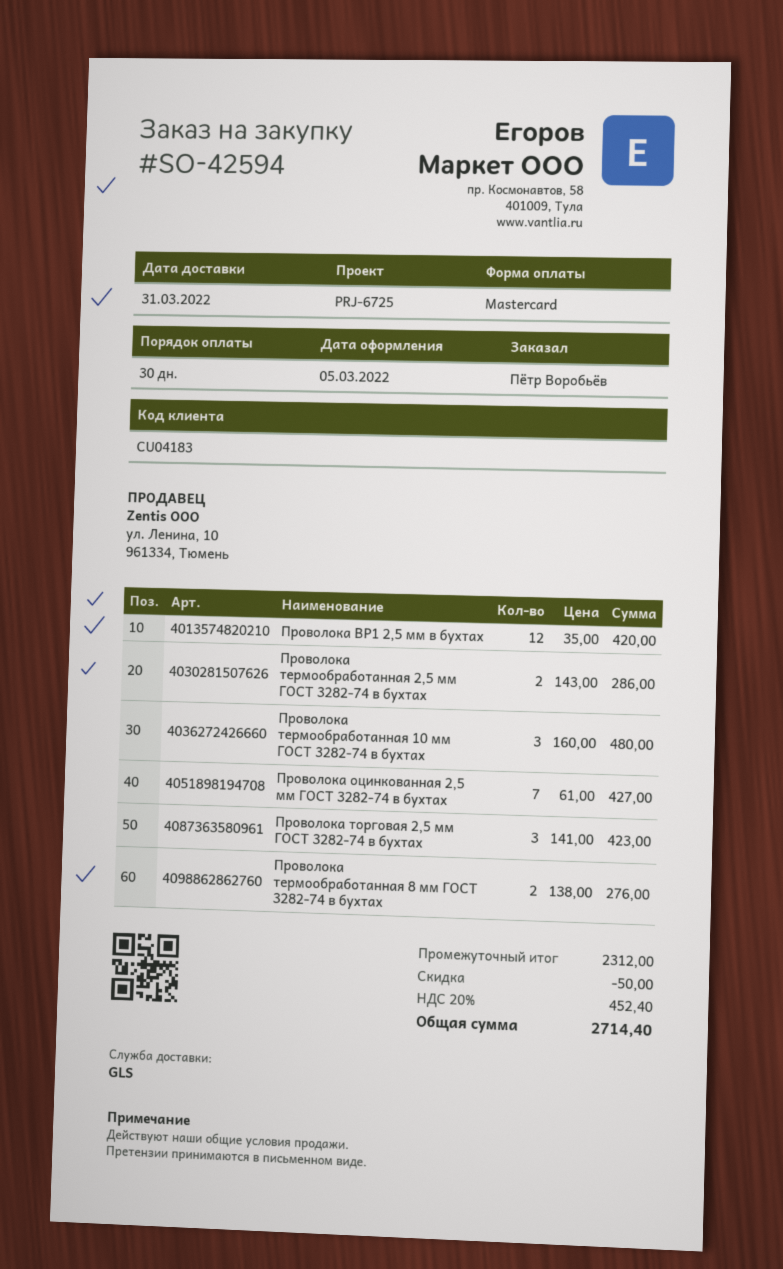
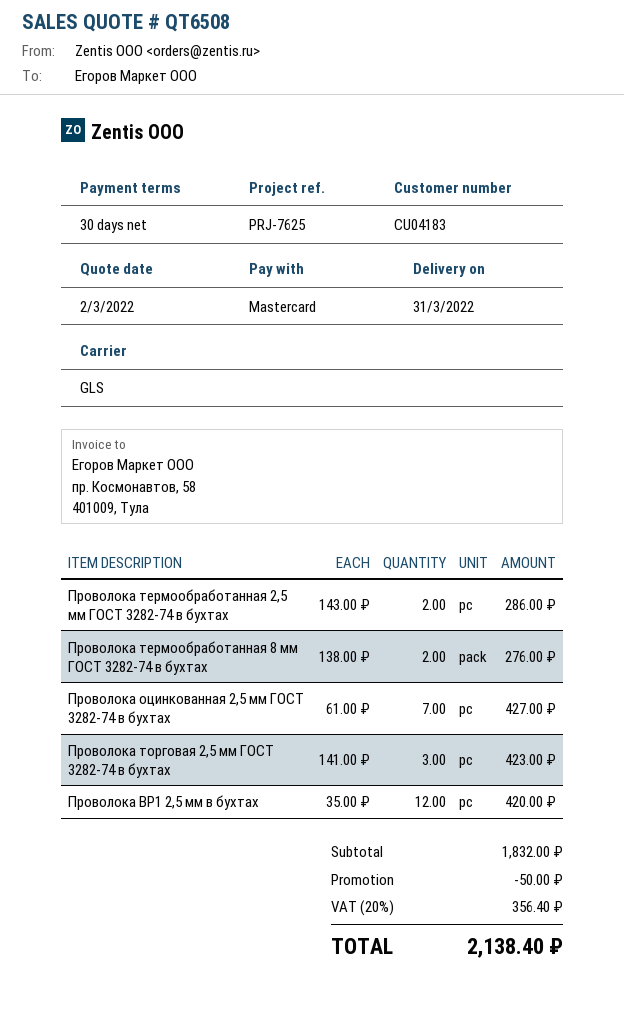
reference: PRJ-6725 -> PRJ-7625
Проволока термообработанная 10 мм ГОСТ 3282-74 в бухтах: 3 x 160.00 = 480.00 -> none
subtotal: 2312.00 -> 1832.00
tax: 20% = 452.40 -> 20% = 356.40
total: 2714.40 -> 2138.40

